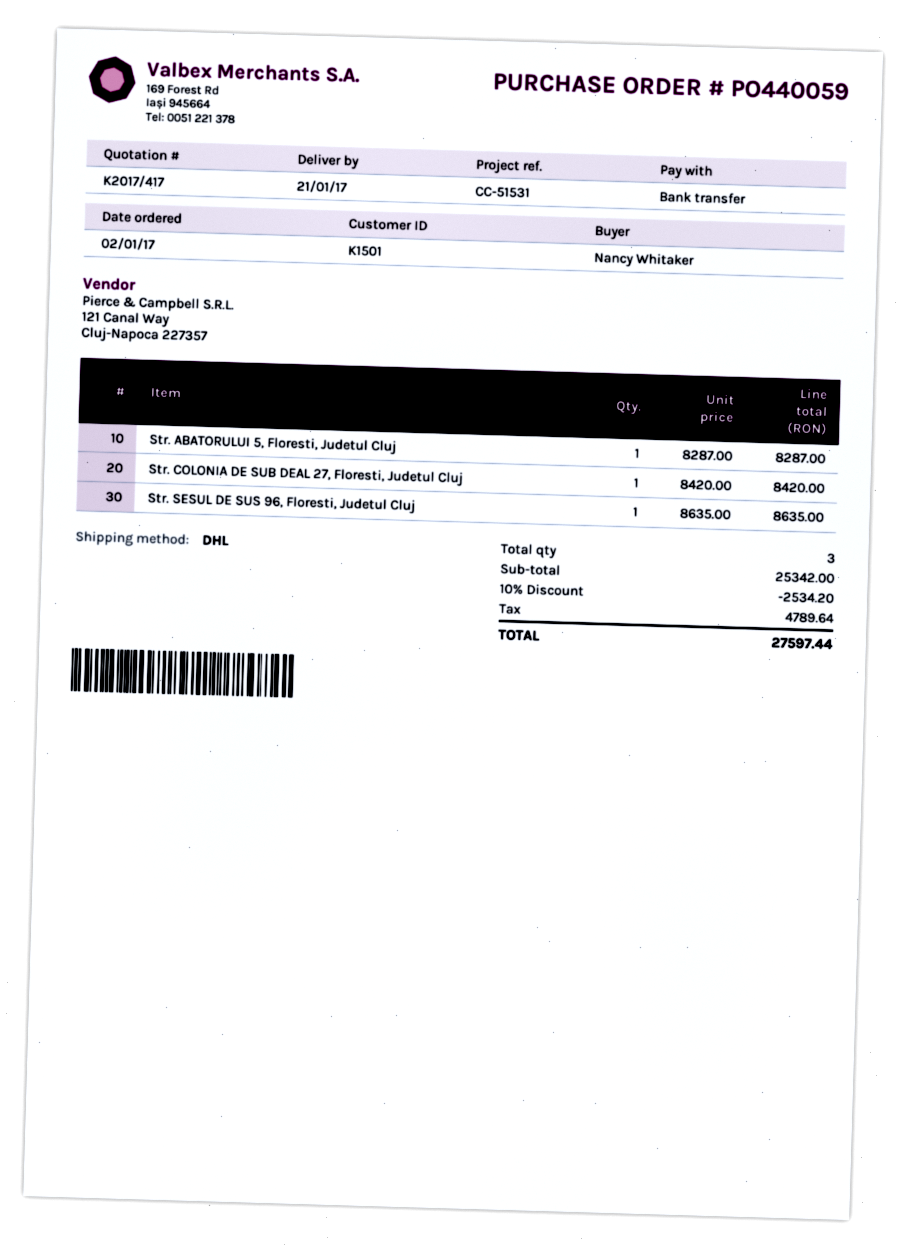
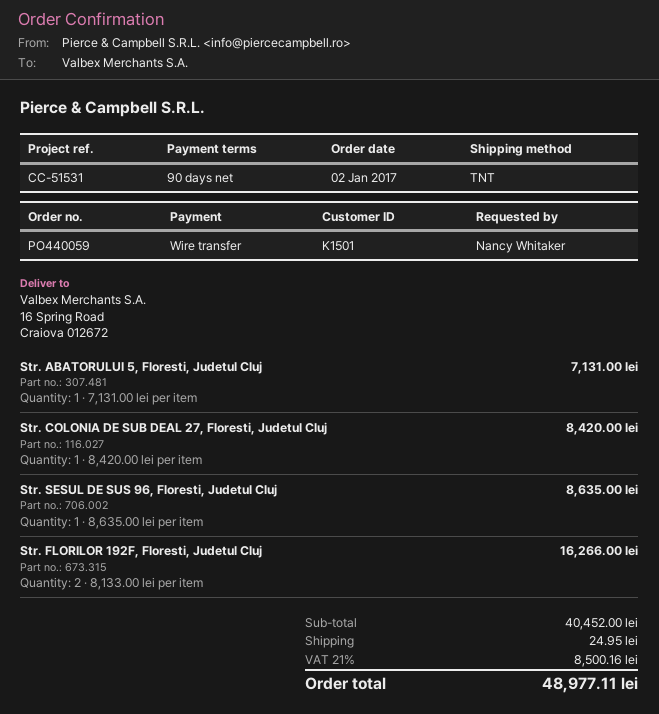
shipping method: DHL -> TNT
Str. ABATORULUI 5, Floresti, Judetul Cluj: 1 x 8287.00 = 8287.00 -> 1 x 7131.00 = 7131.00
Str. FLORILOR 192F, Floresti, Judetul Cluj: none -> 2 x 8133.00 = 16266.00
subtotal: 25342.00 -> 40452.00
discount: 10% = 2534.20 -> none
shipping: none -> 24.95
tax: 4789.64 -> 8500.16
total: 27597.44 -> 48977.11

